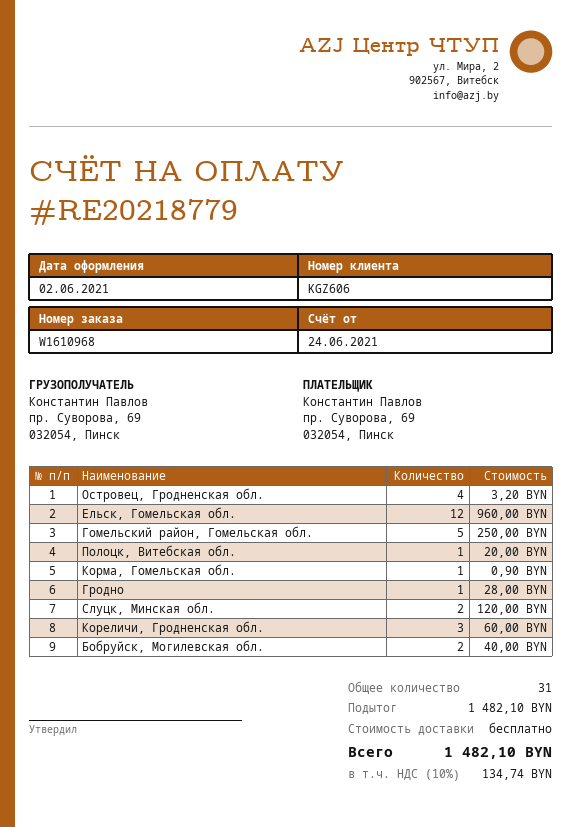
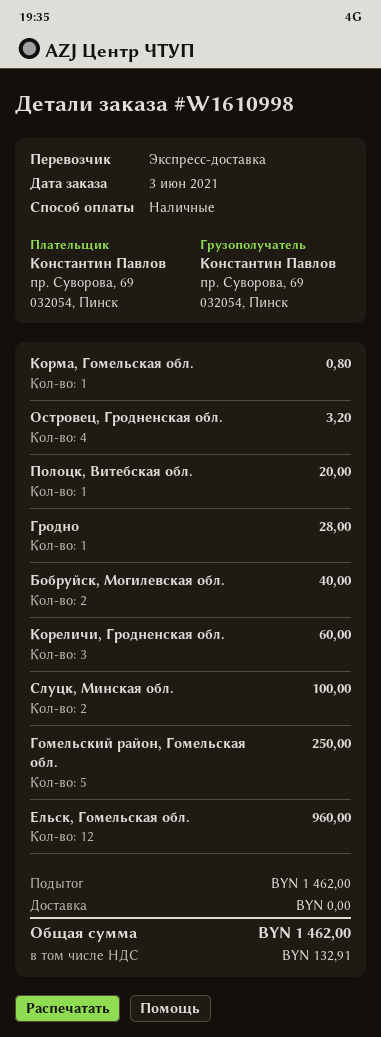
order number: W1610968 -> W1610998
order date: 2021-06-02 -> 2021-06-03
Корма, Гомельская обл.: 1 for 0.90 -> 1 for 0.80
Слуцк, Минская обл.: 2 for 120.00 -> 2 for 100.00
subtotal: 1482.10 -> 1462.00
tax: 134.74 -> 132.91
total: 1482.10 -> 1462.00

